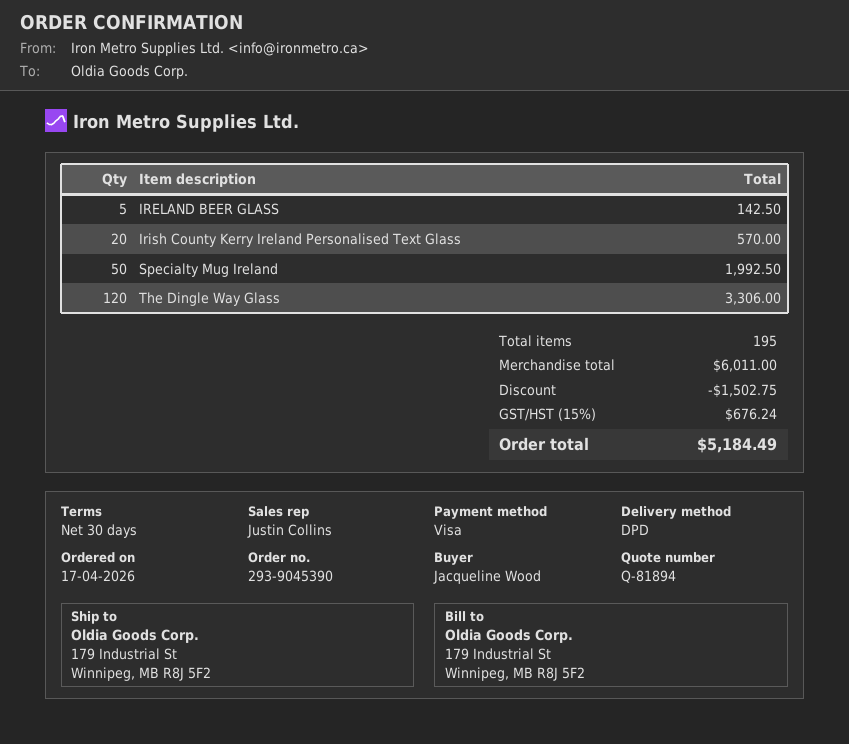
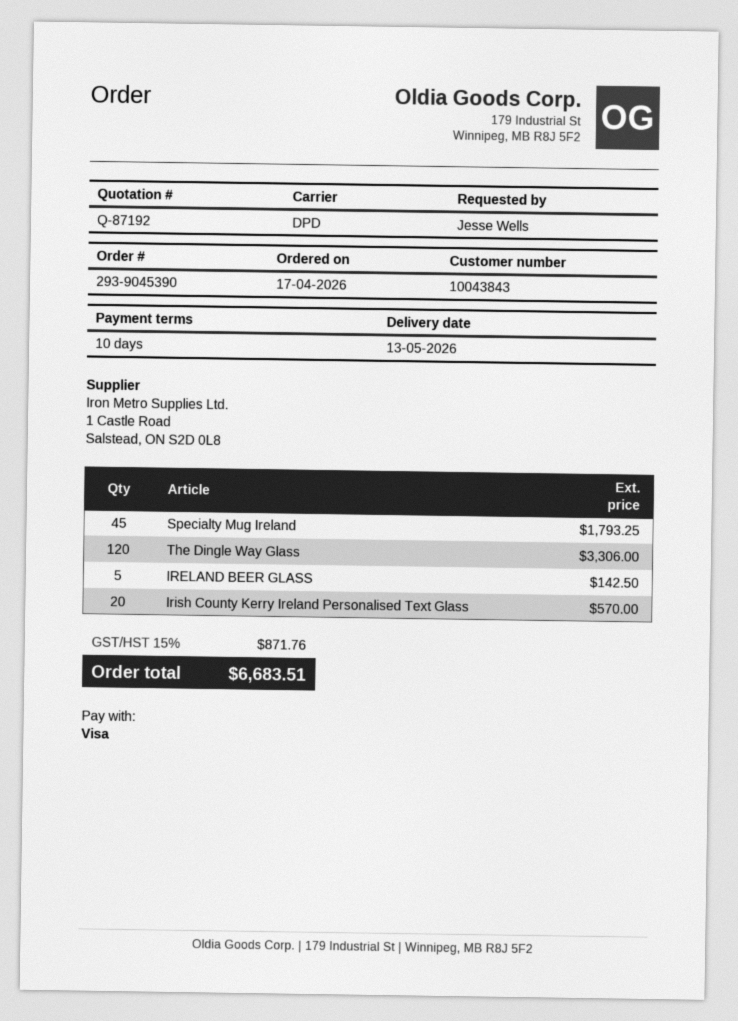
quote number: Q-81894 -> Q-87192
payment terms: 30 days -> 10 days
ordered by: Jacqueline Wood -> Jesse Wells
Specialty Mug Ireland: 50 for 1992.50 -> 45 for 1793.25
discount: 1502.75 -> none
tax: 15% = 676.24 -> 15% = 871.76
total: 5184.49 -> 6683.51

